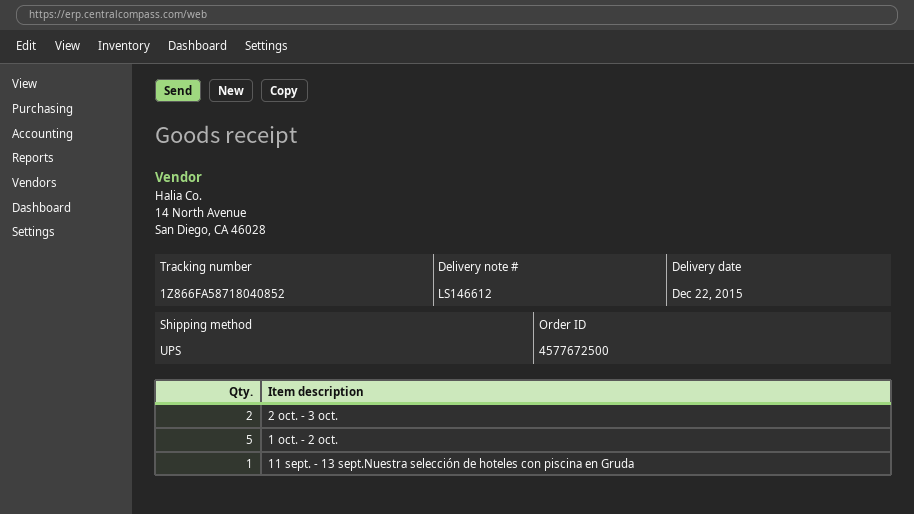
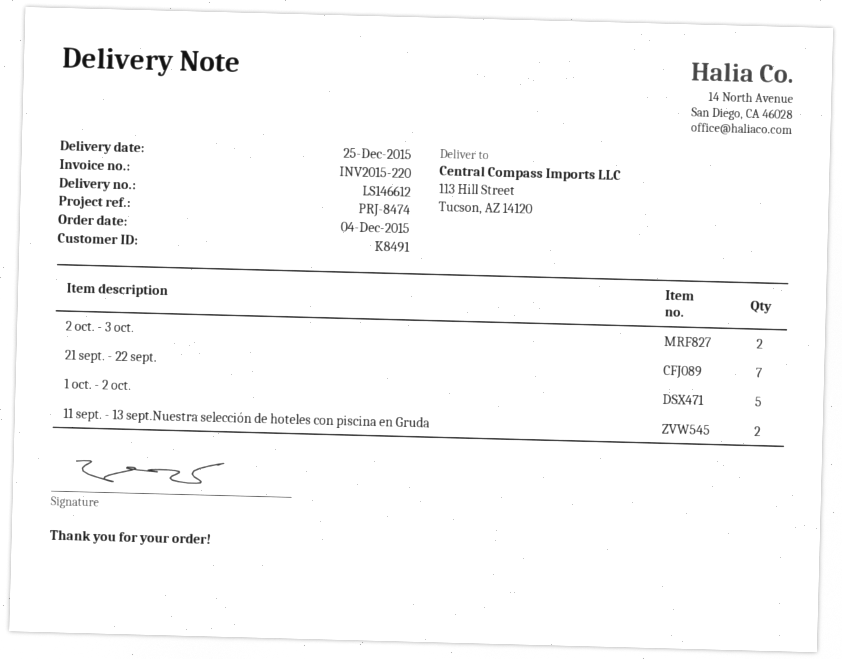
delivery date: 2015-12-22 -> 2015-12-25
11 sept. - 13 sept.Nuestra selección de hoteles con piscina en Gruda: 1 -> 2
21 sept. - 22 sept.: none -> 7

